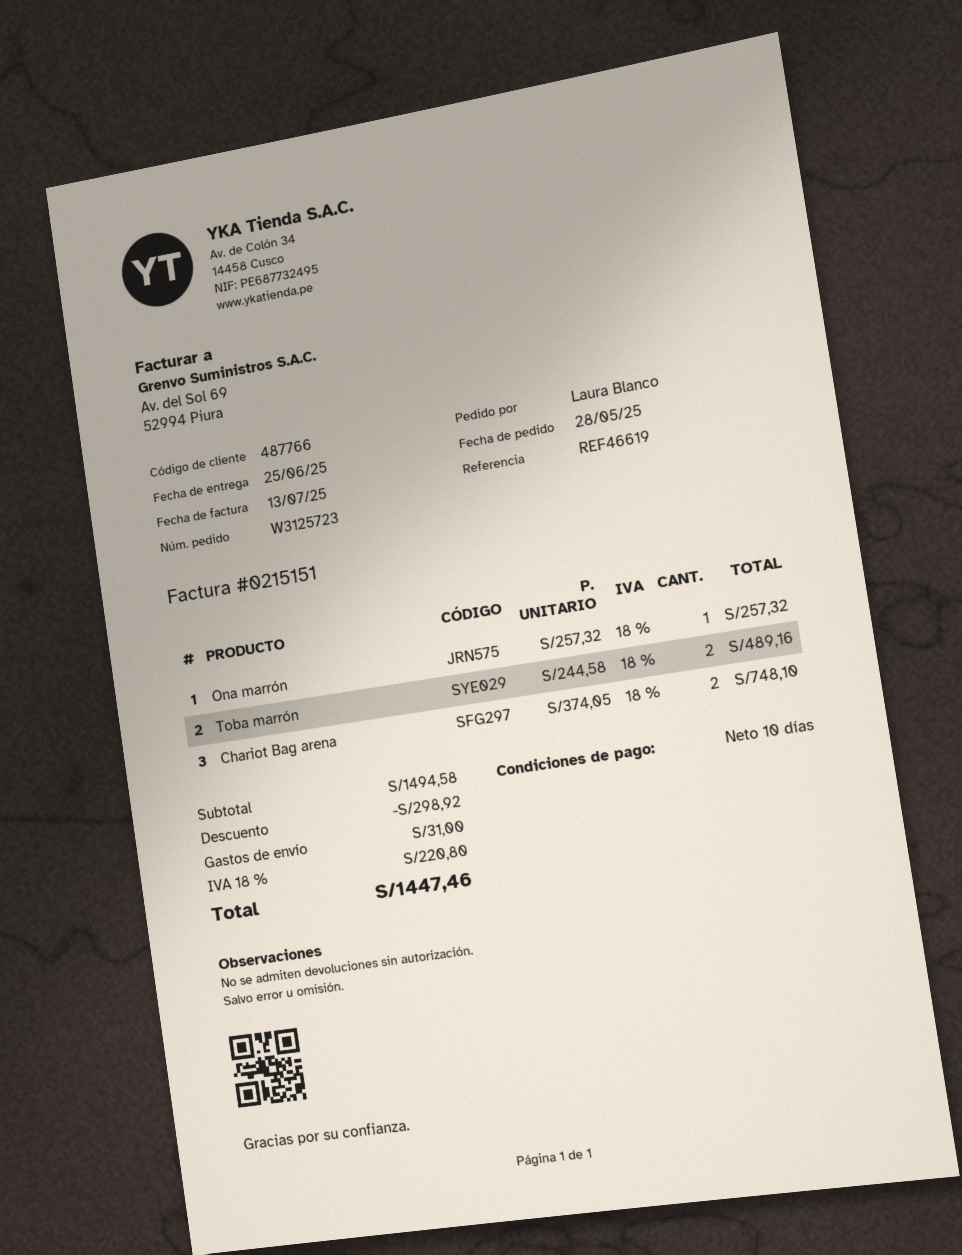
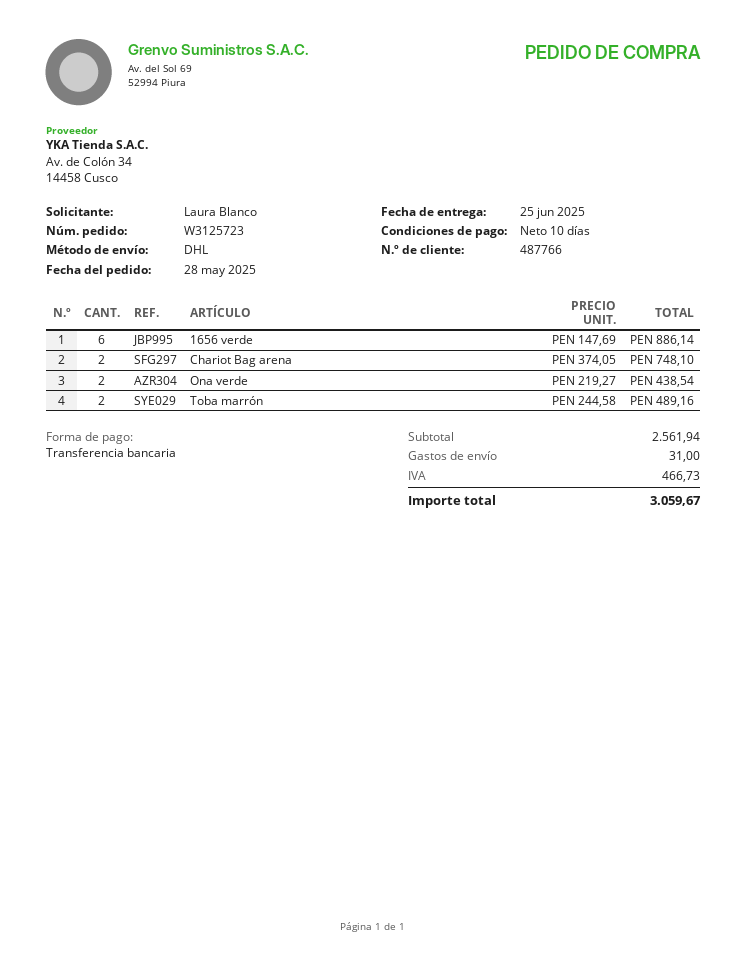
Ona marrón: 1 x 257.32 = 257.32 -> none
1656 verde: none -> 6 x 147.69 = 886.14
Ona verde: none -> 2 x 219.27 = 438.54
subtotal: 1494.58 -> 2561.94
discount: 298.92 -> none
tax: 220.80 -> 466.73
total: 1447.46 -> 3059.67

